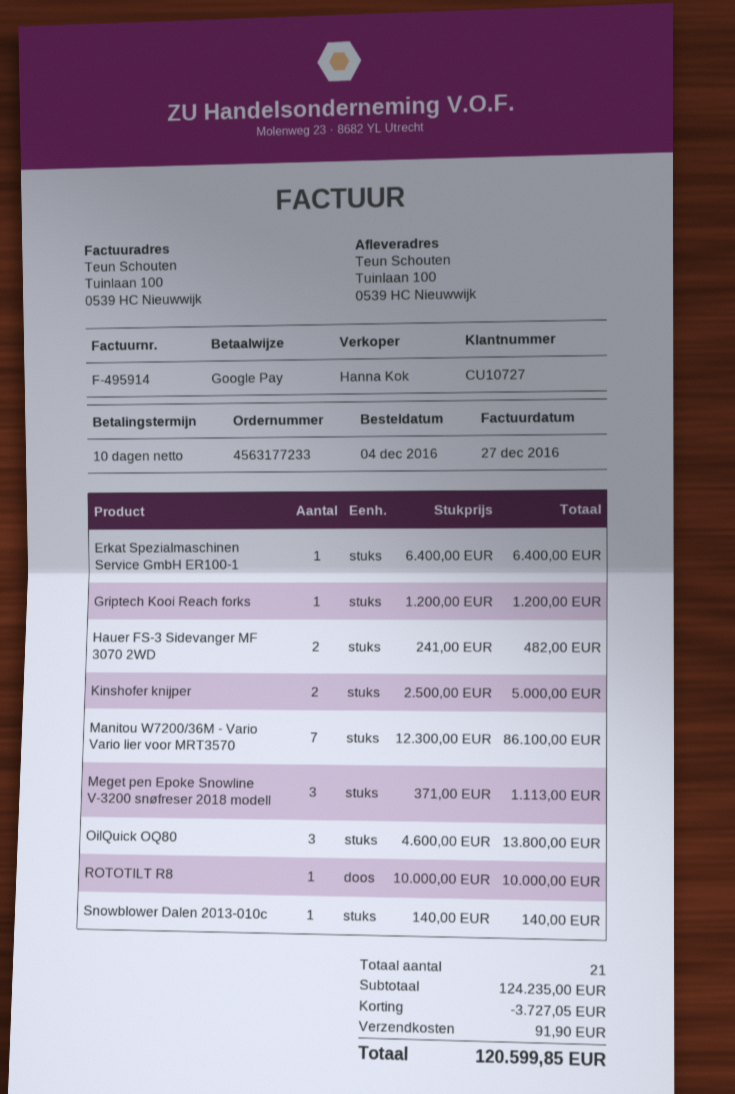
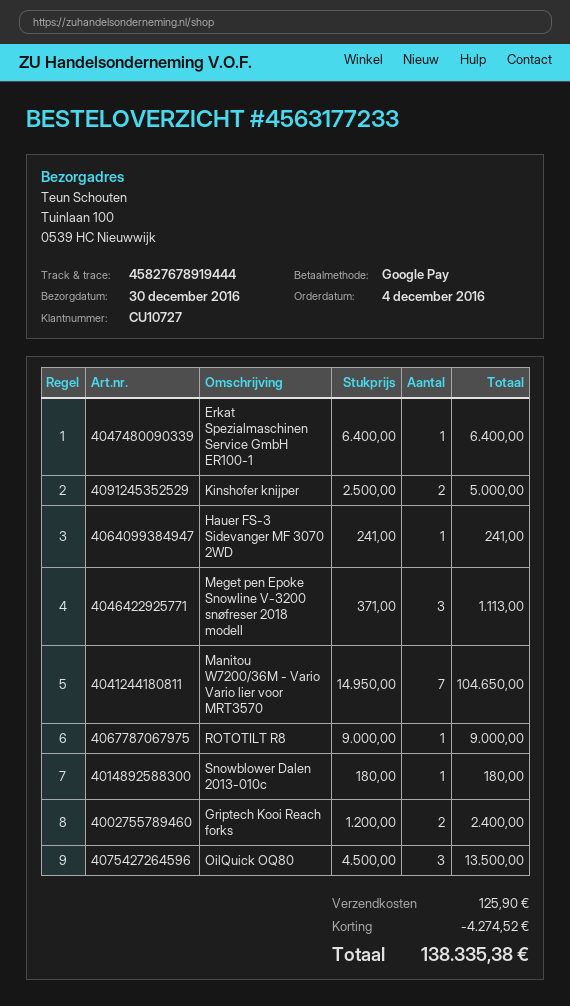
Griptech Kooi Reach forks: 1 x 1200.00 = 1200.00 -> 2 x 1200.00 = 2400.00
Hauer FS-3 Sidevanger MF 3070 2WD: 2 x 241.00 = 482.00 -> 1 x 241.00 = 241.00
Manitou W7200/36M - Vario Vario lier voor MRT3570: 7 x 12300.00 = 86100.00 -> 7 x 14950.00 = 104650.00
OilQuick OQ80: 3 x 4600.00 = 13800.00 -> 3 x 4500.00 = 13500.00
ROTOTILT R8: 1 x 10000.00 = 10000.00 -> 1 x 9000.00 = 9000.00
Snowblower Dalen 2013-010c: 1 x 140.00 = 140.00 -> 1 x 180.00 = 180.00
discount: 3727.05 -> 4274.52
shipping: 91.90 -> 125.90
total: 120599.85 -> 138335.38

